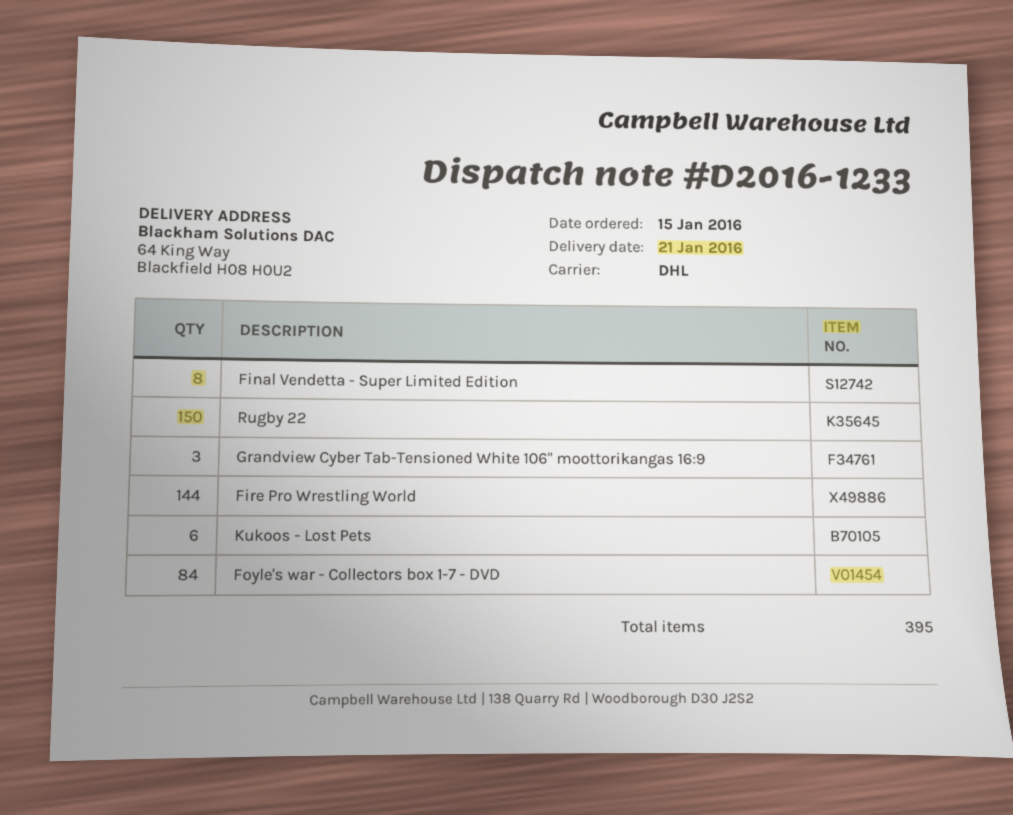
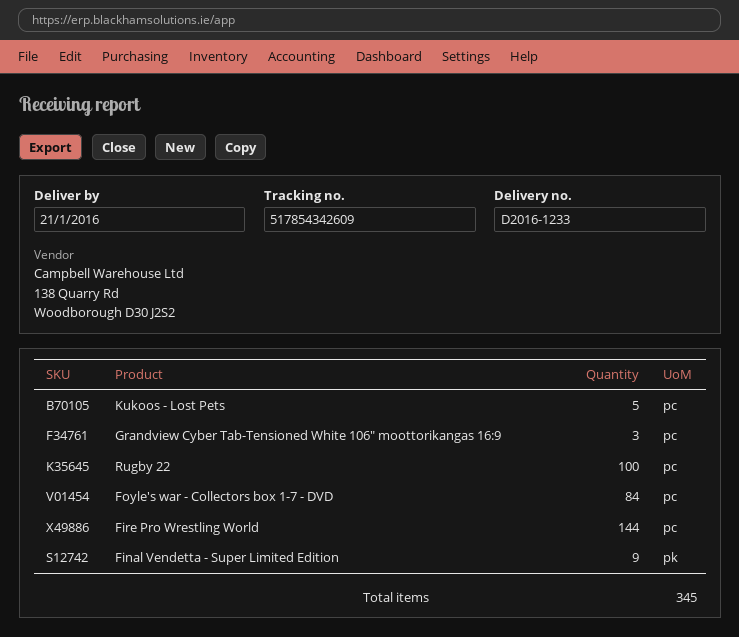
Final Vendetta - Super Limited Edition: 8 -> 9
Rugby 22: 150 -> 100
Kukoos - Lost Pets: 6 -> 5
total quantity: 395 -> 345

